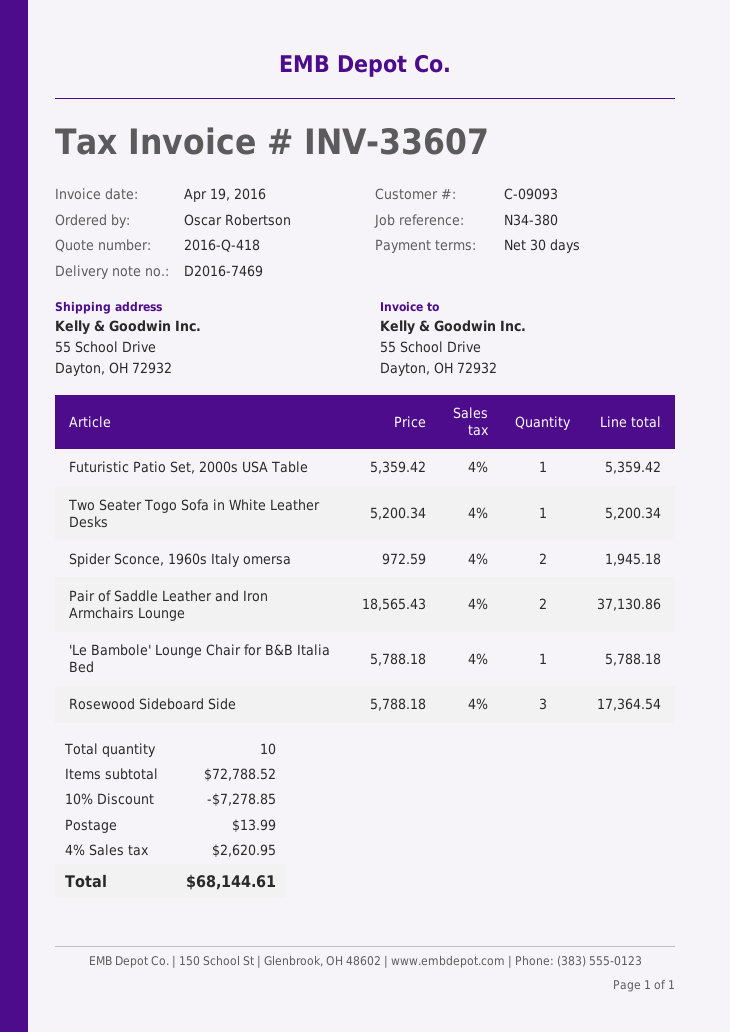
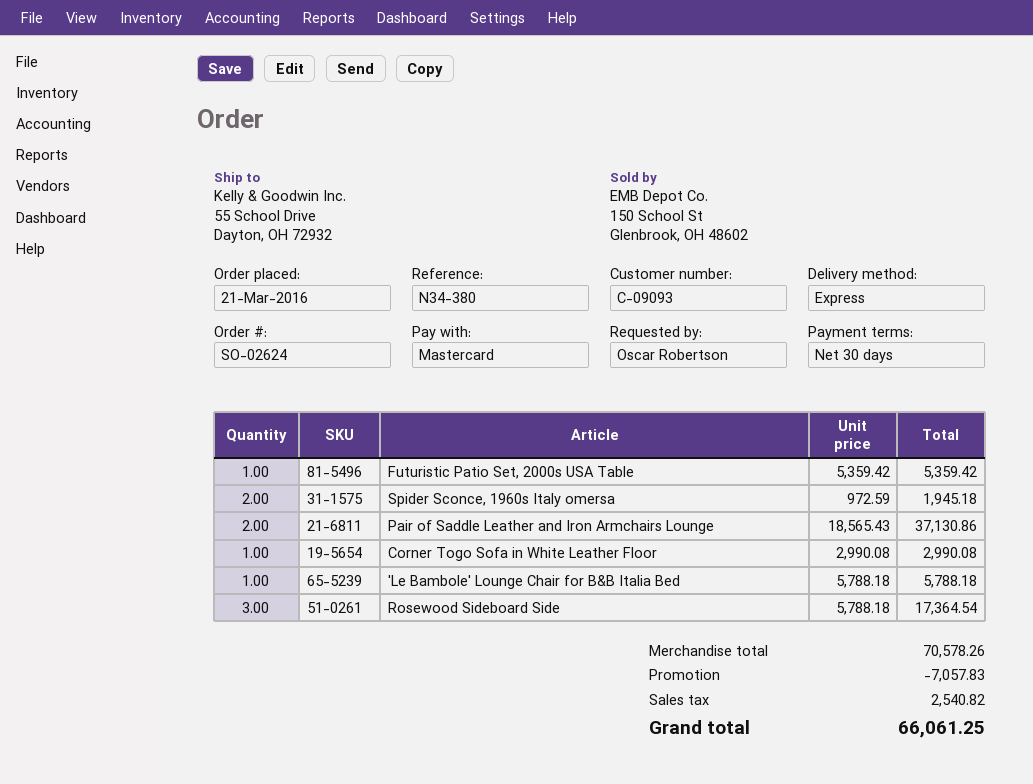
Two Seater Togo Sofa in White Leather Desks: 1 x 5200.34 = 5200.34 -> none
Corner Togo Sofa in White Leather Floor: none -> 1 x 2990.08 = 2990.08
subtotal: 72788.52 -> 70578.26
discount: 7278.85 -> 7057.83
shipping: 13.99 -> none
tax: 2620.95 -> 2540.82
total: 68144.61 -> 66061.25

